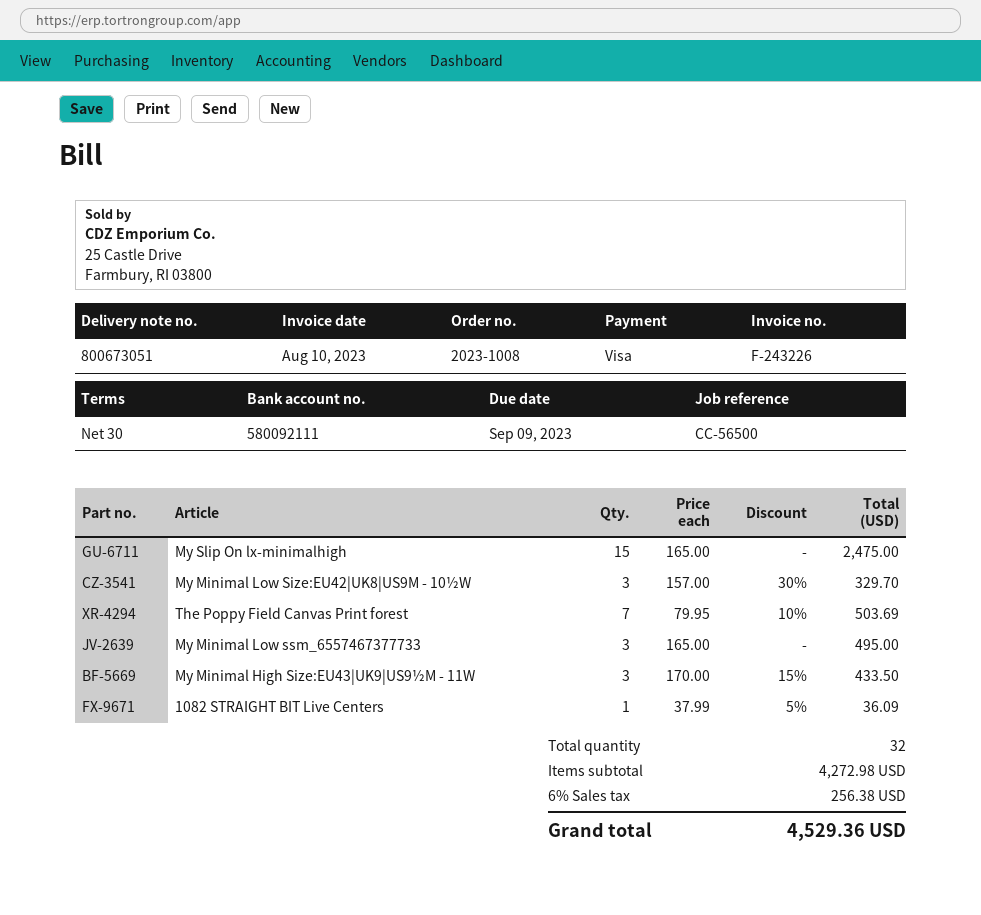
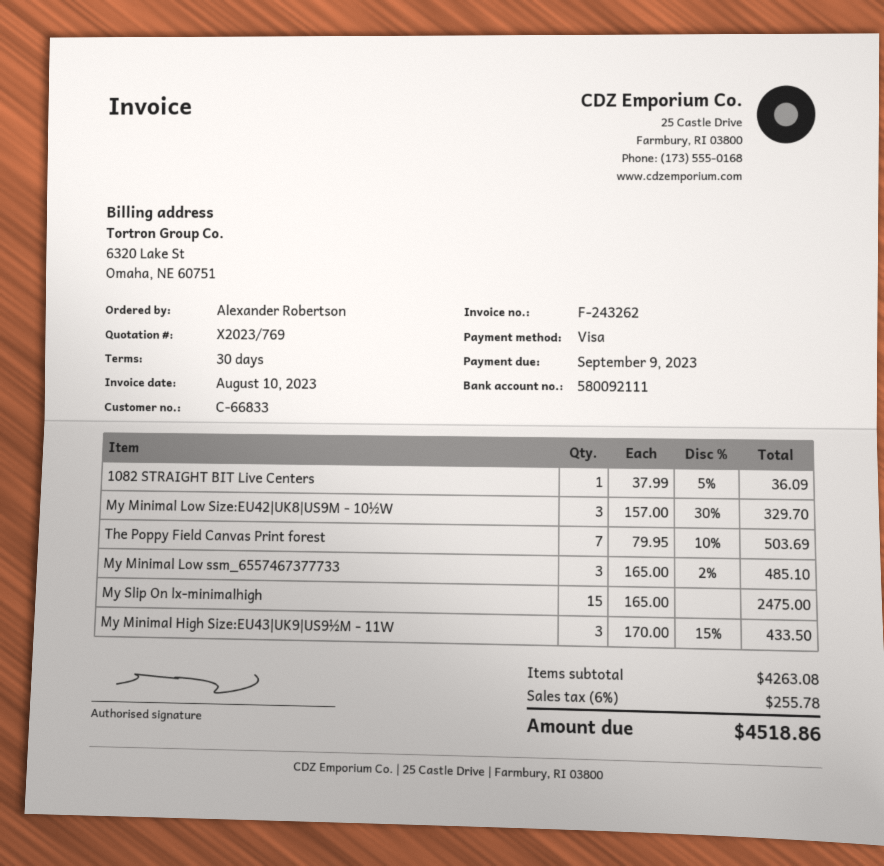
invoice number: F-243226 -> F-243262
My Minimal Low ssm_6557467377733: 3 x 165.00 = 495.00 -> 3 x 165.00 - 2% = 485.10
subtotal: 4272.98 -> 4263.08
tax: 6% = 256.38 -> 6% = 255.78
total: 4529.36 -> 4518.86

